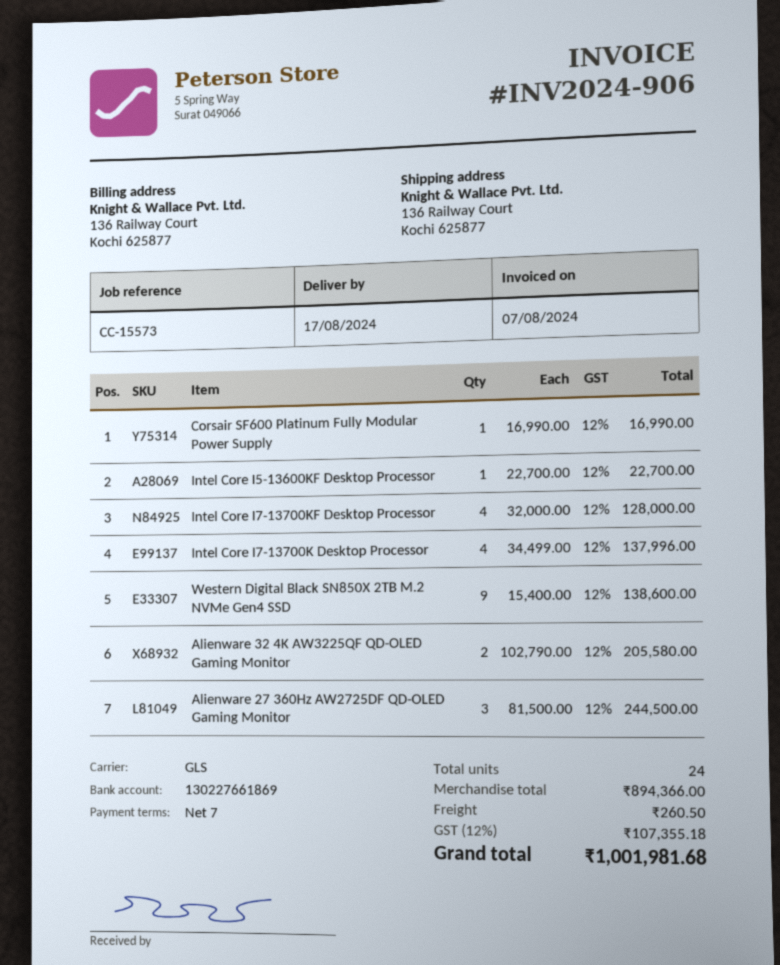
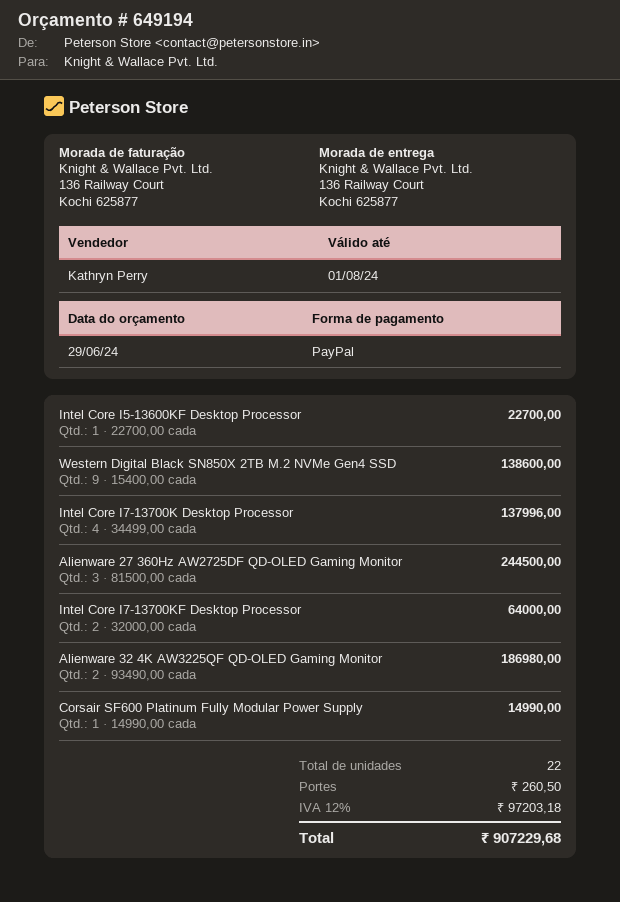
Corsair SF600 Platinum Fully Modular Power Supply: 1 x 16990.00 = 16990.00 -> 1 x 14990.00 = 14990.00
Intel Core I7-13700KF Desktop Processor: 4 x 32000.00 = 128000.00 -> 2 x 32000.00 = 64000.00
Alienware 32 4K AW3225QF QD-OLED Gaming Monitor: 2 x 102790.00 = 205580.00 -> 2 x 93490.00 = 186980.00
total quantity: 24 -> 22
tax: 12% = 107355.18 -> 12% = 97203.18
total: 1001981.68 -> 907229.68

